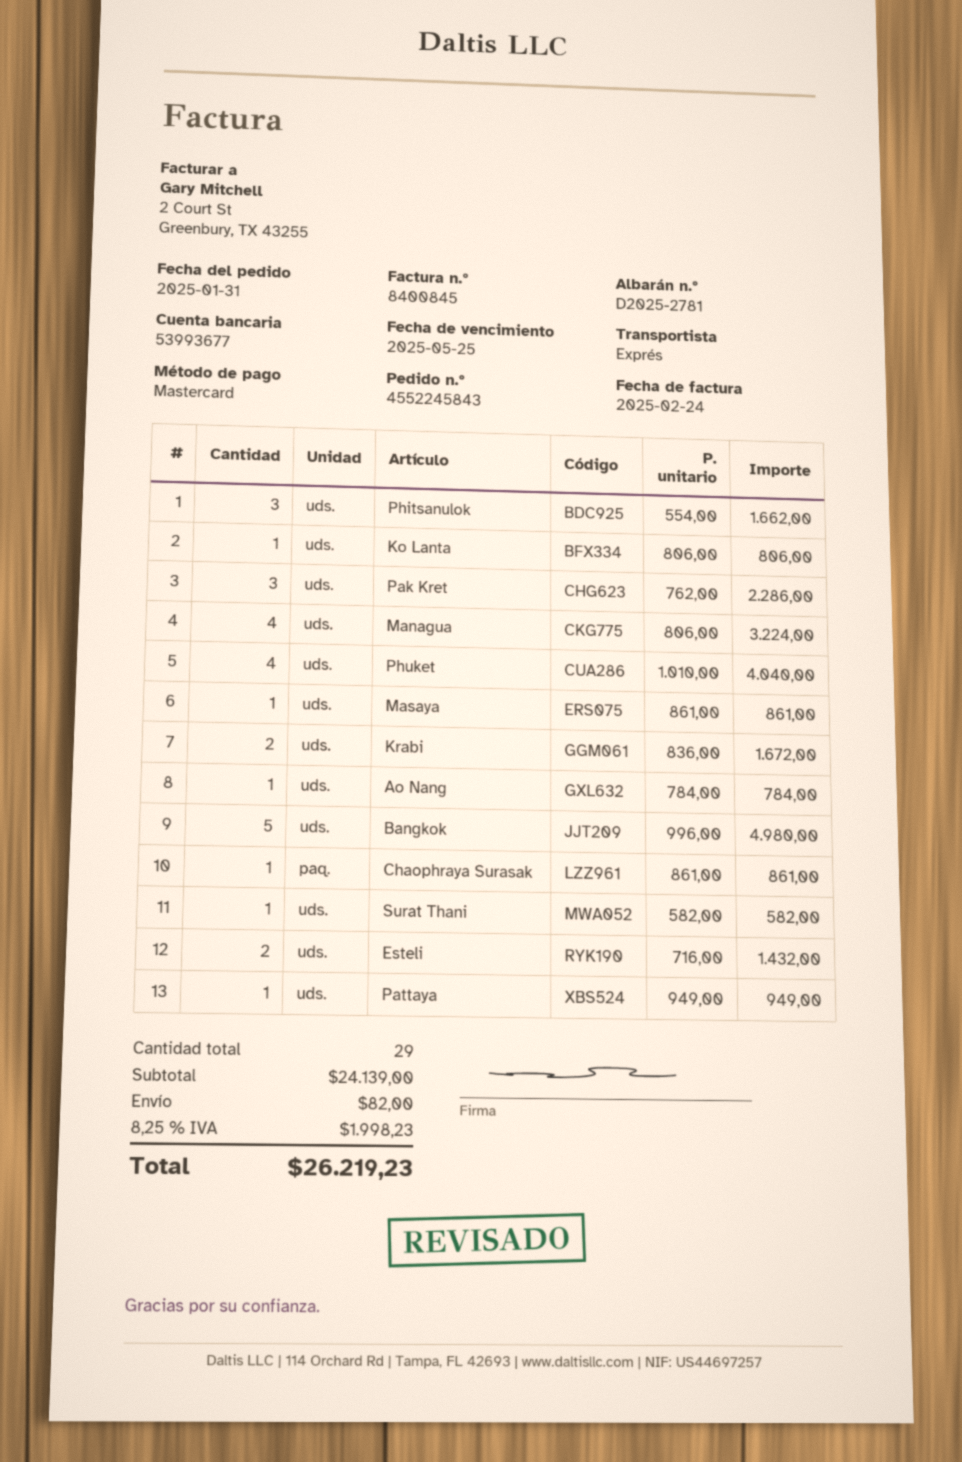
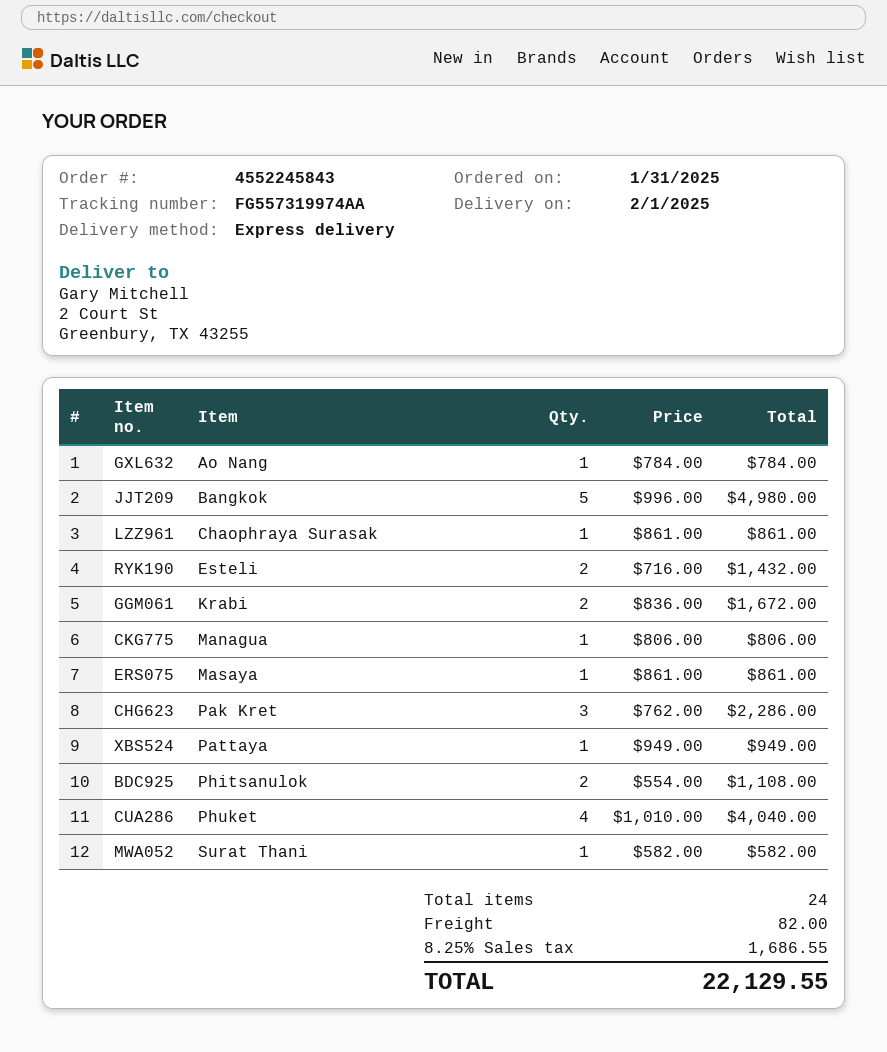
Phitsanulok: 3 x 554.00 = 1662.00 -> 2 x 554.00 = 1108.00
Ko Lanta: 1 x 806.00 = 806.00 -> none
Managua: 4 x 806.00 = 3224.00 -> 1 x 806.00 = 806.00
total quantity: 29 -> 24
tax: 8.25% = 1998.23 -> 8.25% = 1686.55
total: 26219.23 -> 22129.55

